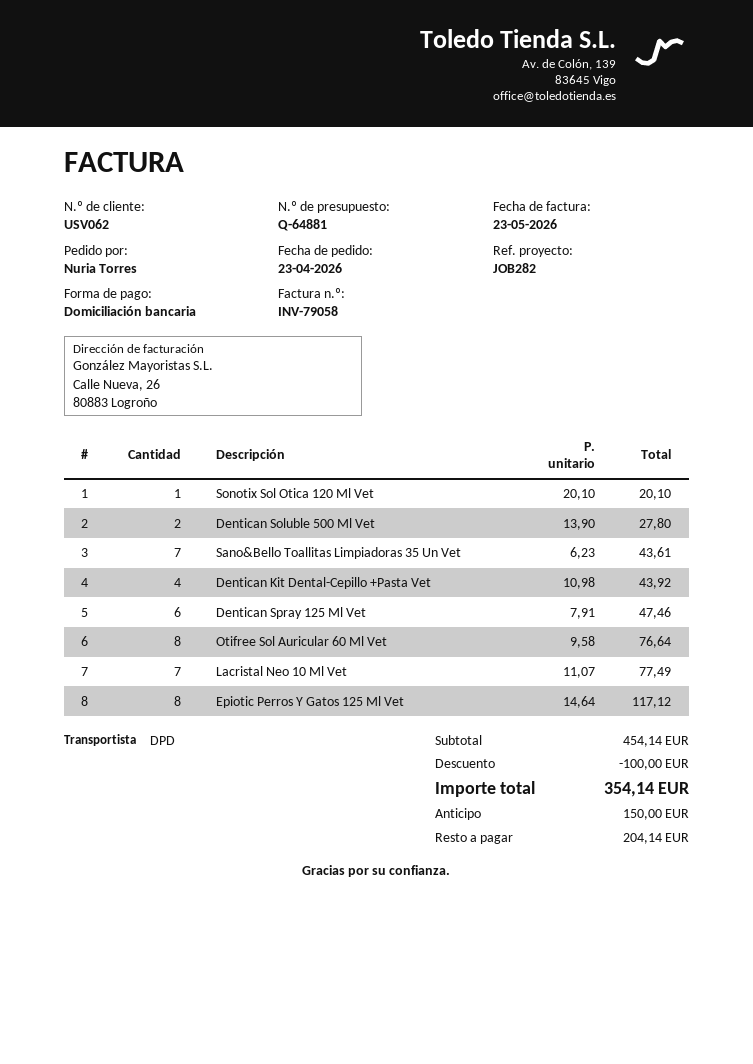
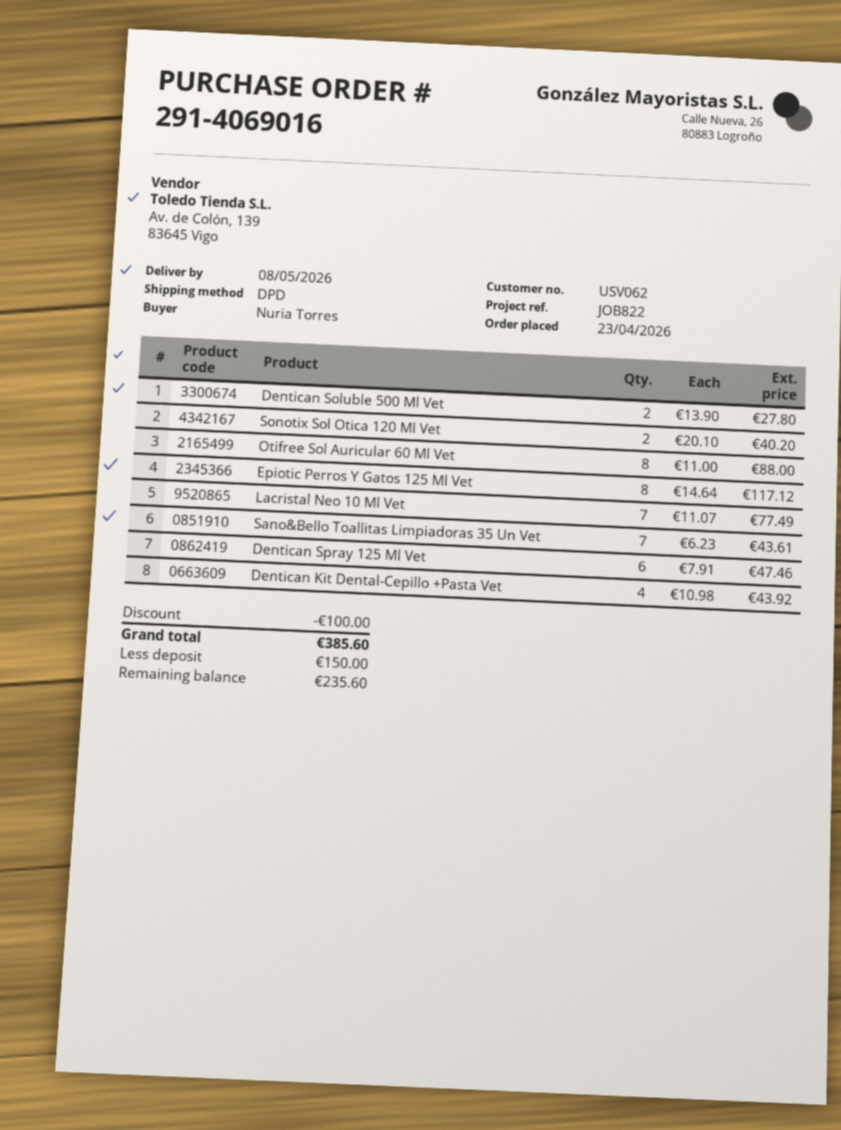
reference: JOB282 -> JOB822
Sonotix Sol Otica 120 Ml Vet: 1 x 20.10 = 20.10 -> 2 x 20.10 = 40.20
Otifree Sol Auricular 60 Ml Vet: 8 x 9.58 = 76.64 -> 8 x 11.00 = 88.00
total: 354.14 -> 385.60
balance: 204.14 -> 235.60

